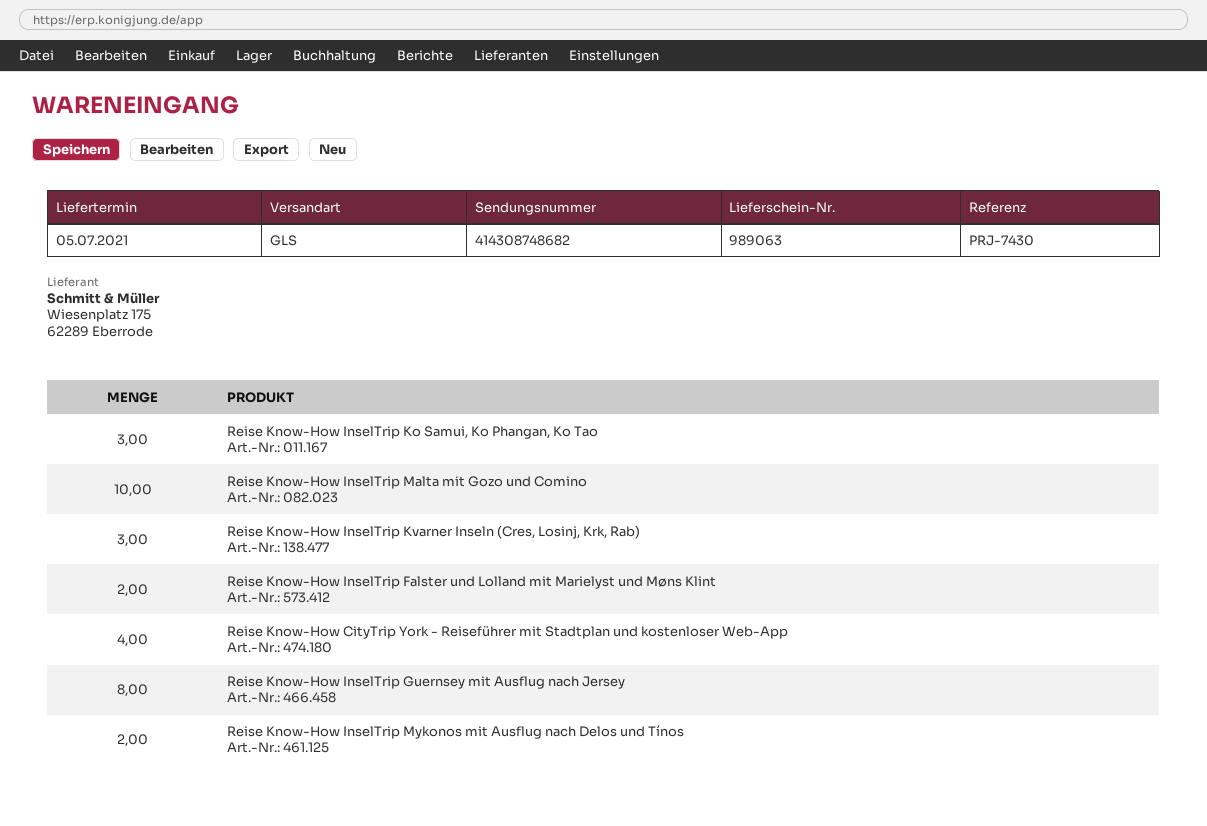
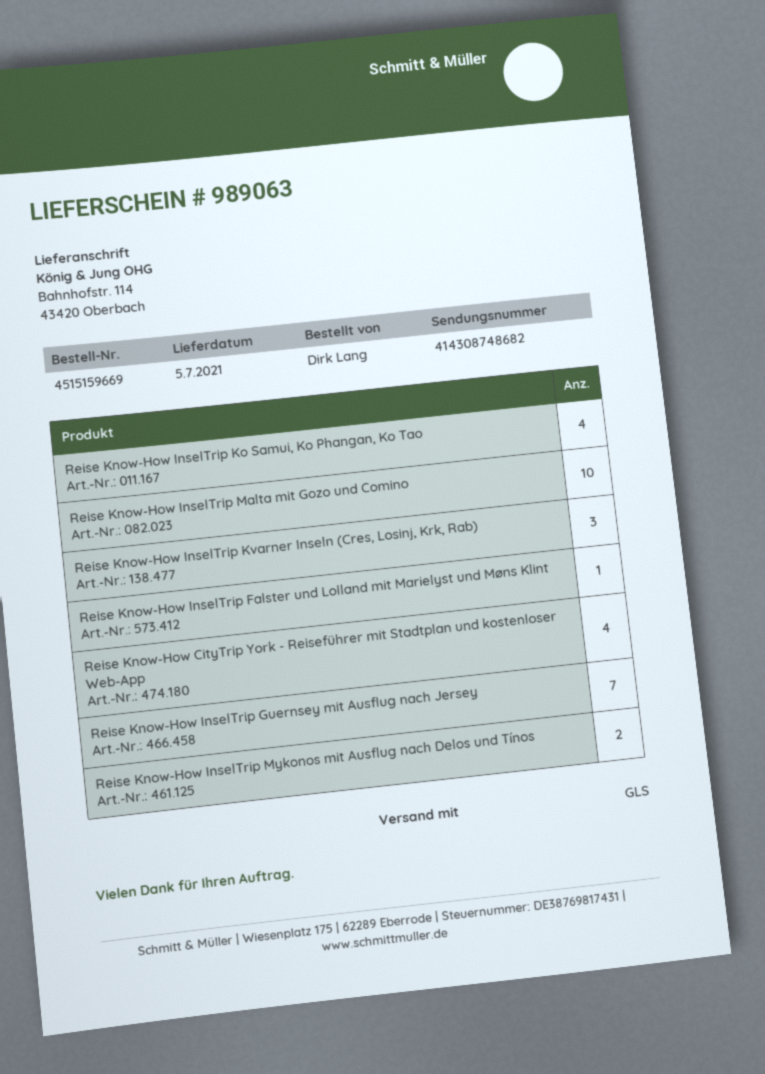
Reise Know-How InselTrip Ko Samui, Ko Phangan, Ko Tao: 3 -> 4
Reise Know-How InselTrip Falster und Lolland mit Marielyst und Møns Klint: 2 -> 1
Reise Know-How InselTrip Guernsey mit Ausflug nach Jersey: 8 -> 7

